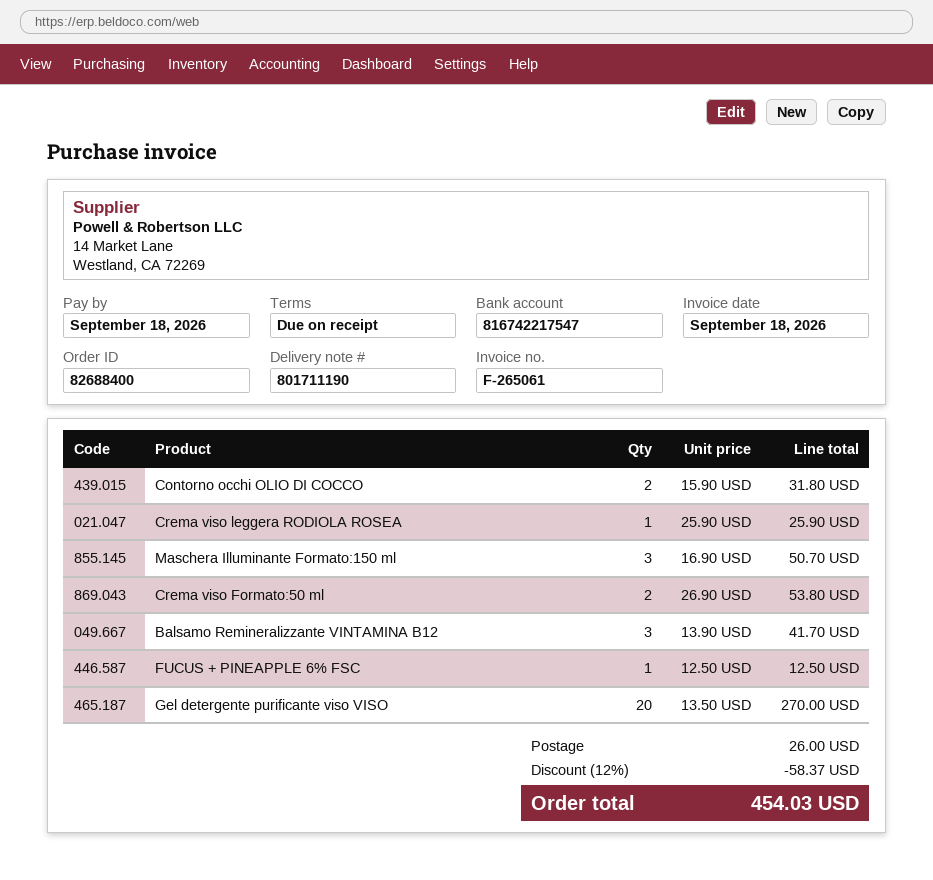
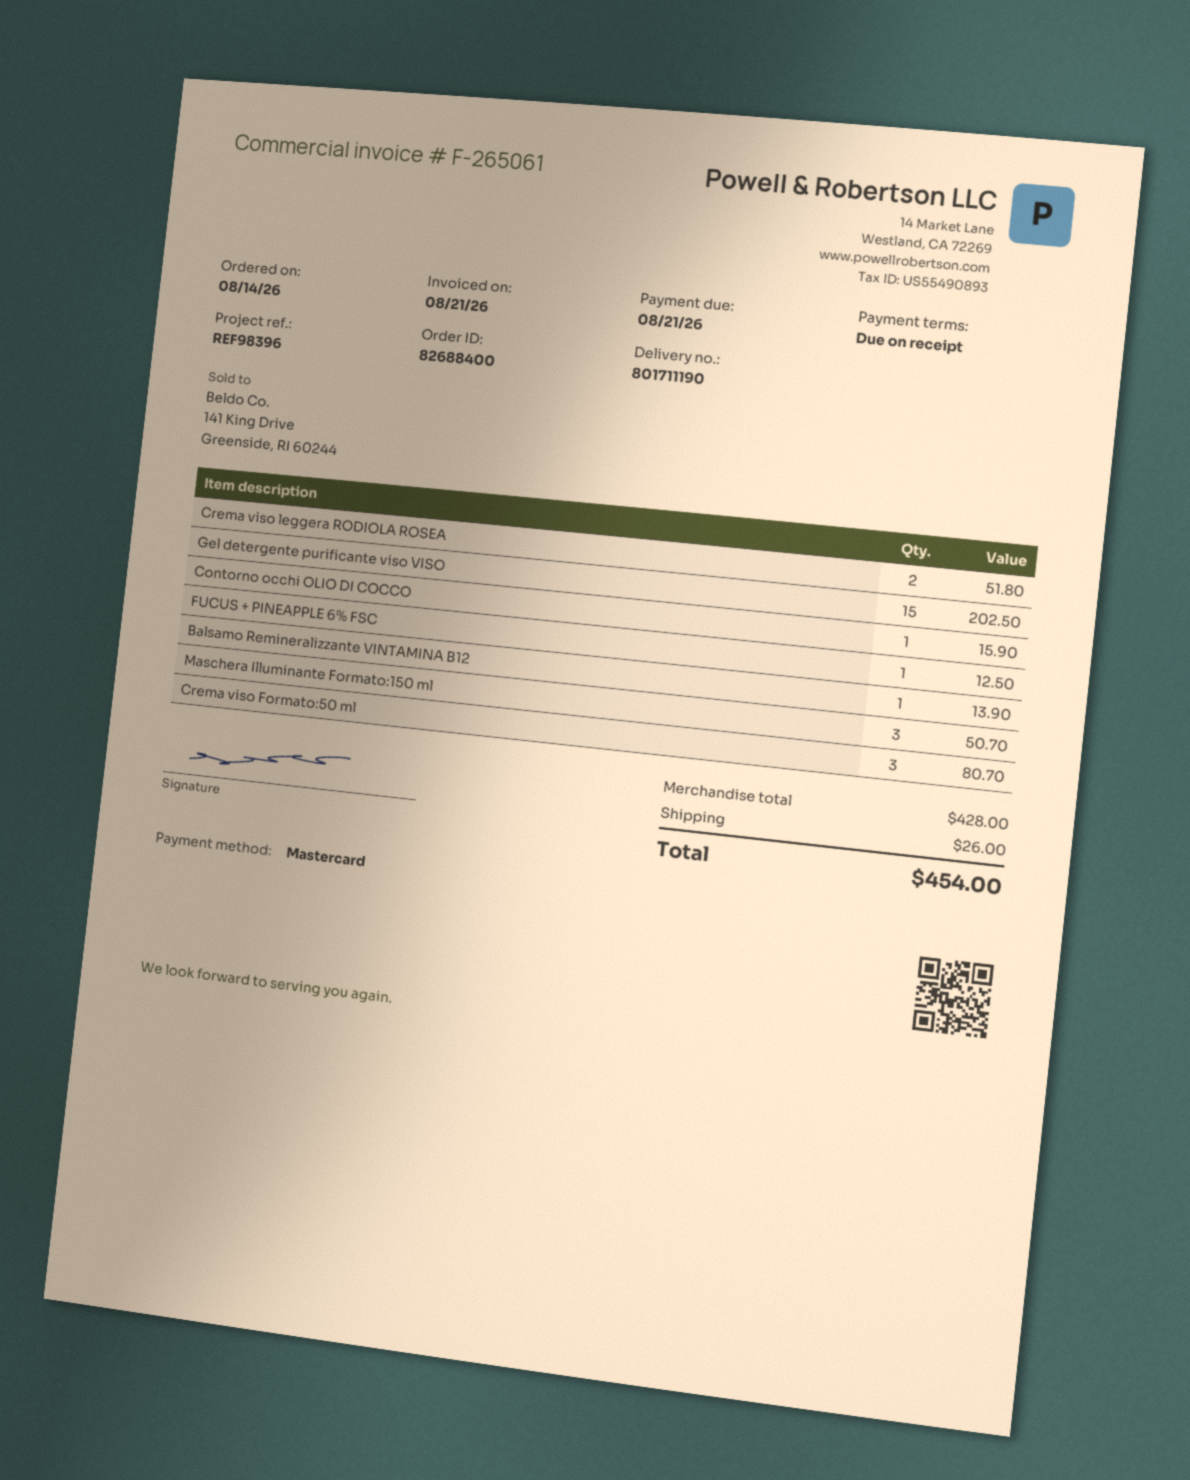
invoice date: 2026-09-18 -> 2026-08-21
due date: 2026-09-18 -> 2026-08-21
Contorno occhi OLIO DI COCCO: 2 for 31.80 -> 1 for 15.90
Crema viso leggera RODIOLA ROSEA: 1 for 25.90 -> 2 for 51.80
Crema viso Formato:50 ml: 2 for 53.80 -> 3 for 80.70
Balsamo Remineralizzante VINTAMINA B12: 3 for 41.70 -> 1 for 13.90
Gel detergente purificante viso VISO: 20 for 270.00 -> 15 for 202.50
discount: 12% = 58.37 -> none
total: 454.03 -> 454.00

